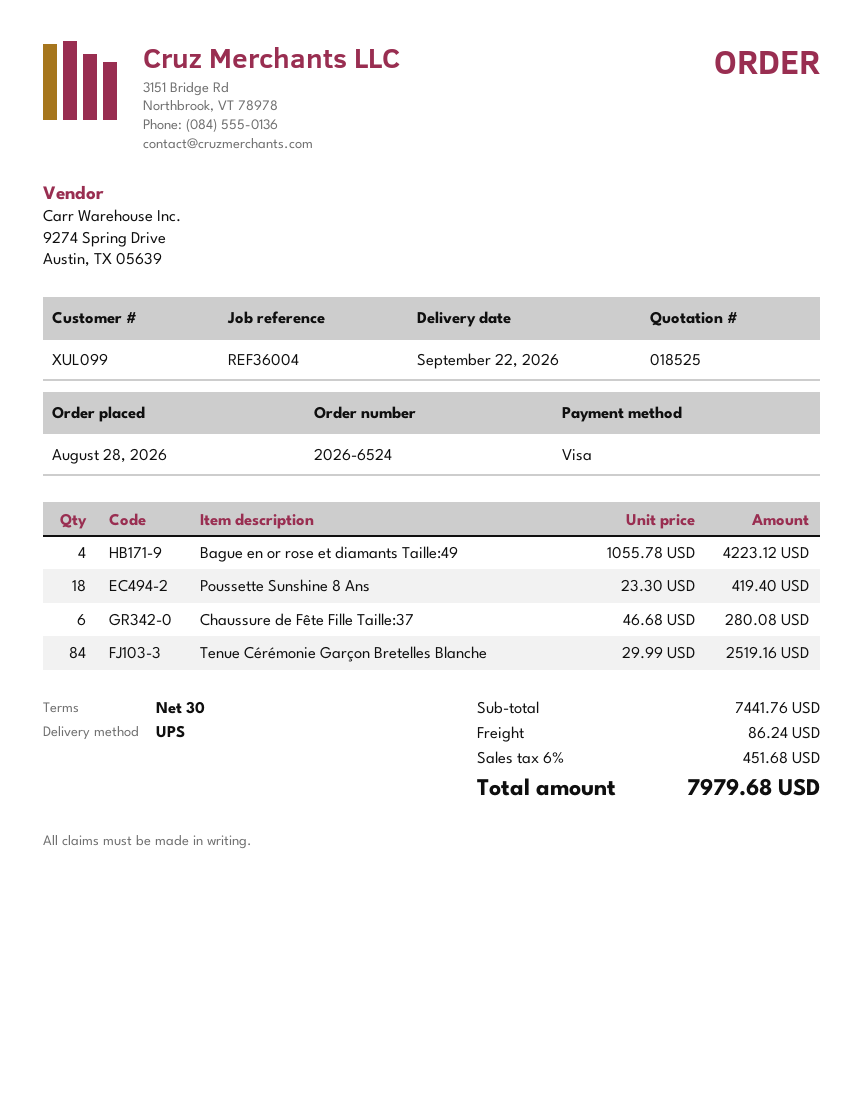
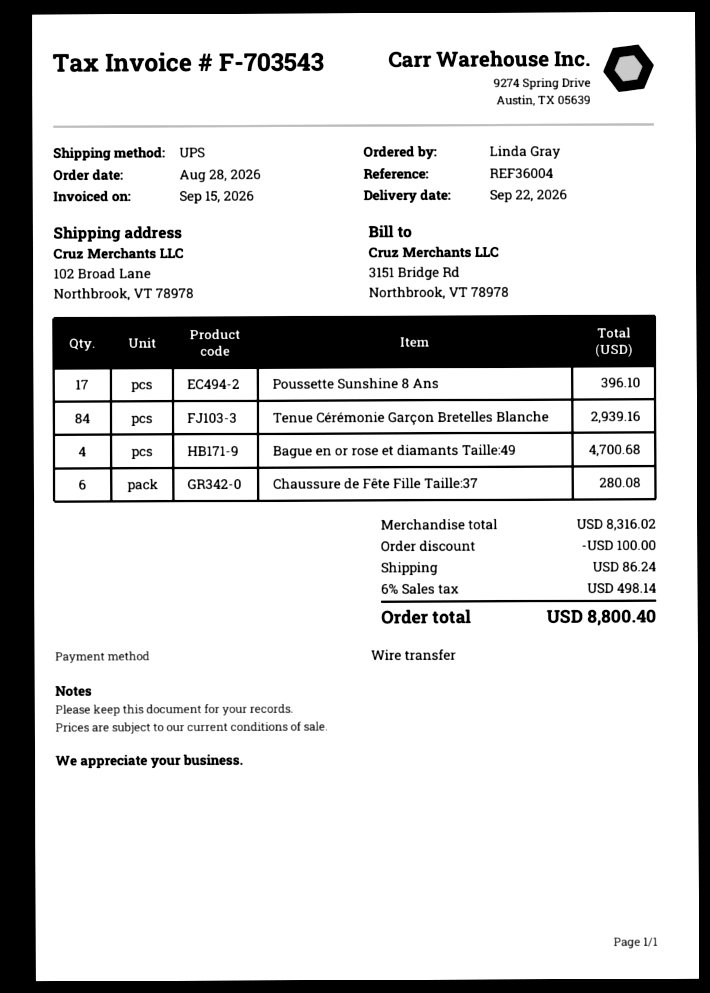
payment method: Visa -> bank transfer
Bague en or rose et diamants Taille:49: 4 for 4223.12 -> 4 for 4700.68
Poussette Sunshine 8 Ans: 18 for 419.40 -> 17 for 396.10
Tenue Cérémonie Garçon Bretelles Blanche: 84 for 2519.16 -> 84 for 2939.16
subtotal: 7441.76 -> 8316.02
discount: none -> 100.00
tax: 6% = 451.68 -> 6% = 498.14
total: 7979.68 -> 8800.40

